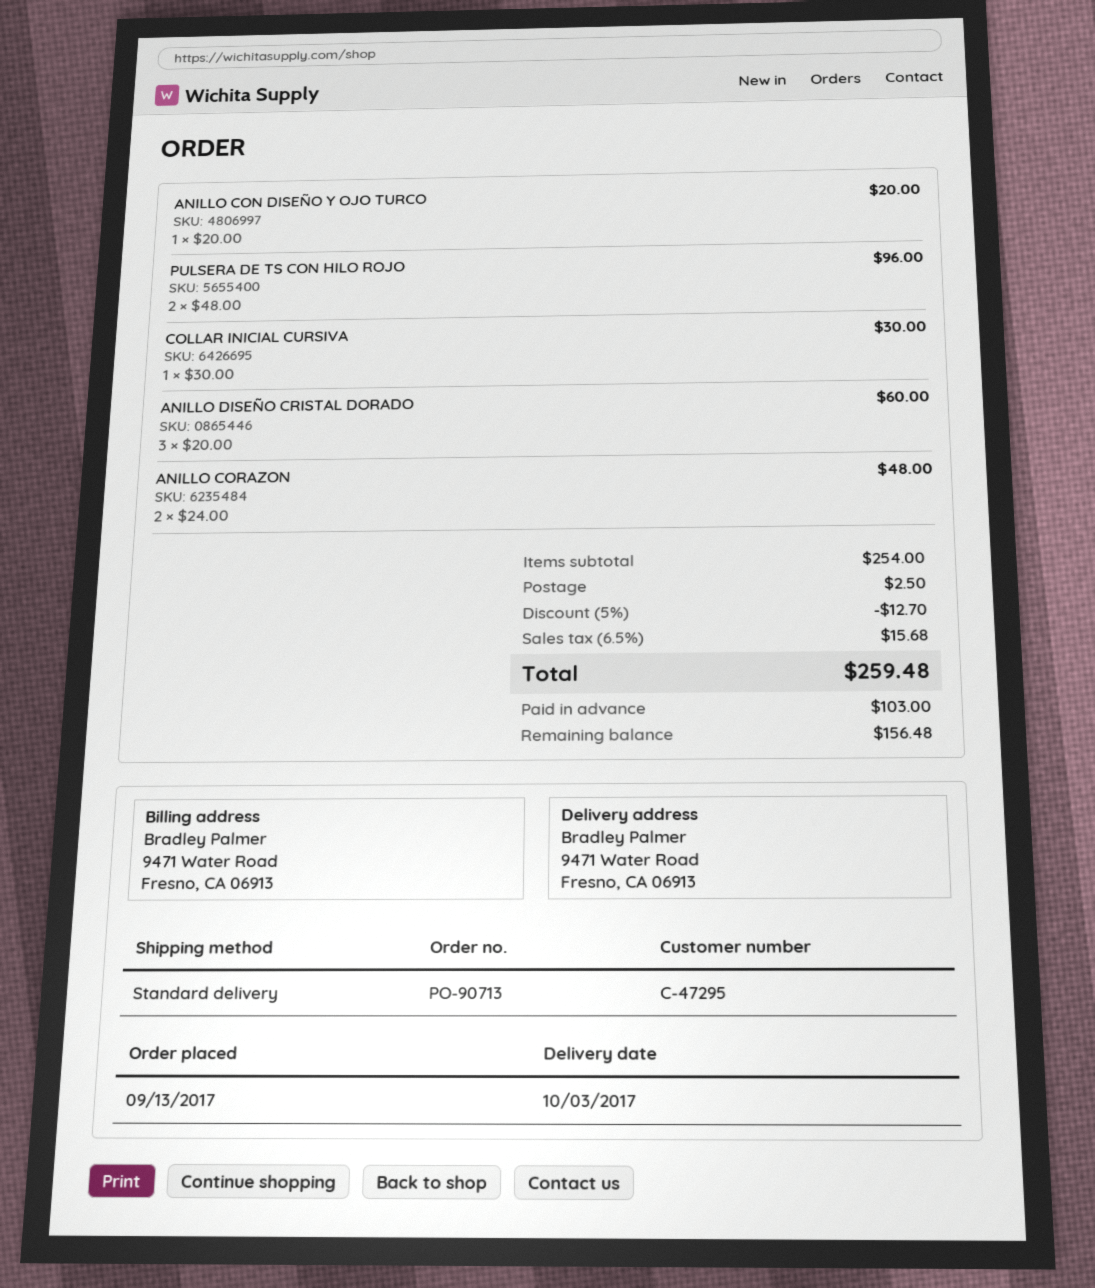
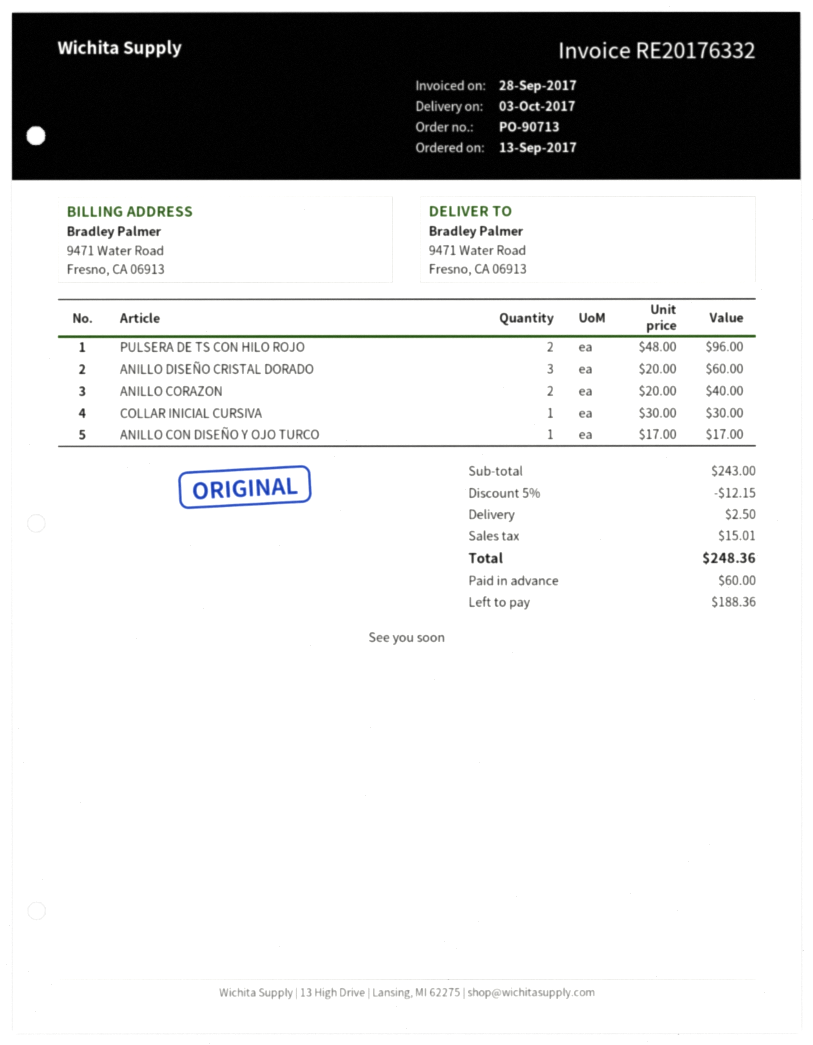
ANILLO CON DISEÑO Y OJO TURCO: 1 x 20.00 = 20.00 -> 1 x 17.00 = 17.00
ANILLO CORAZON: 2 x 24.00 = 48.00 -> 2 x 20.00 = 40.00
subtotal: 254.00 -> 243.00
discount: 5% = 12.70 -> 5% = 12.15
tax: 15.68 -> 15.01
total: 259.48 -> 248.36
deposit: 103.00 -> 60.00
balance: 156.48 -> 188.36

